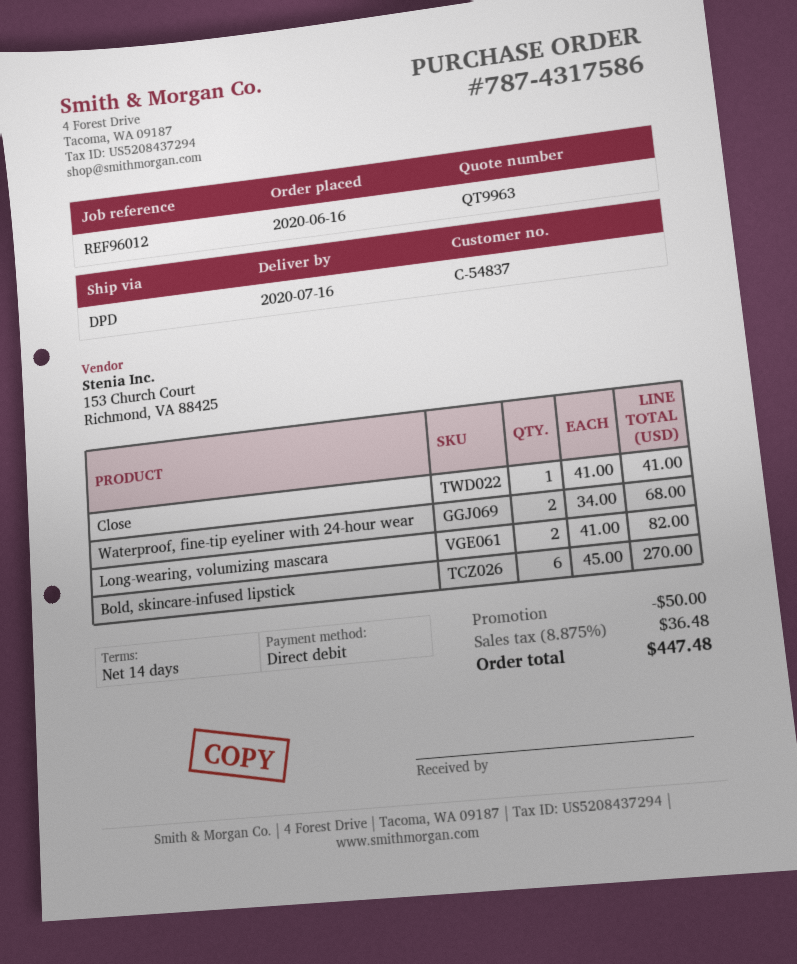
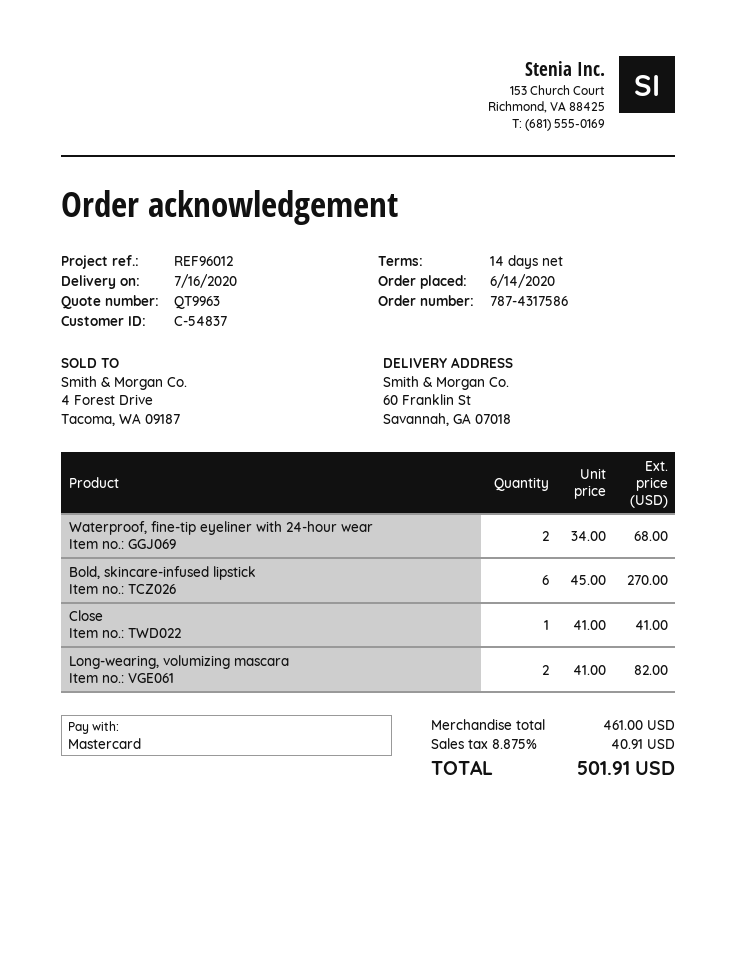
order date: 2020-06-16 -> 2020-06-14
payment method: direct debit -> Mastercard
discount: 50.00 -> none
tax: 8.875% = 36.48 -> 8.875% = 40.91
total: 447.48 -> 501.91

